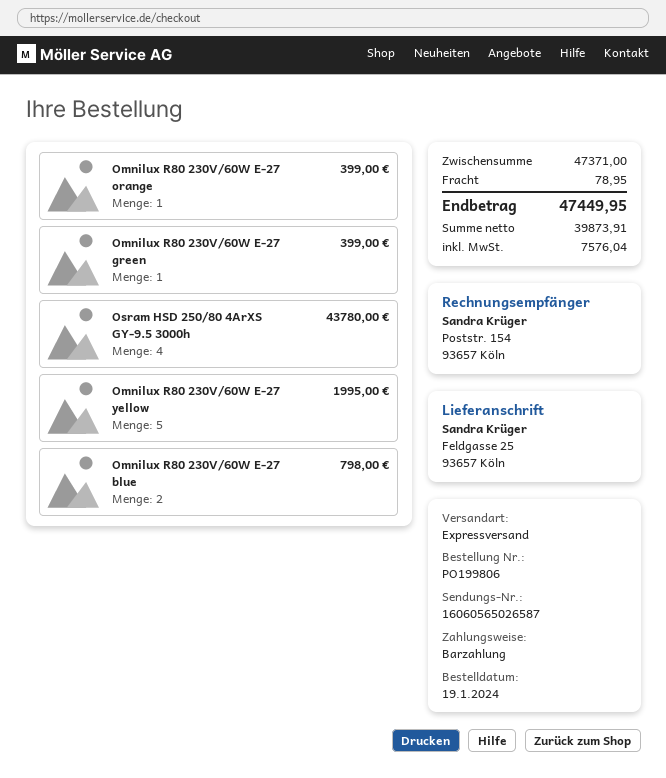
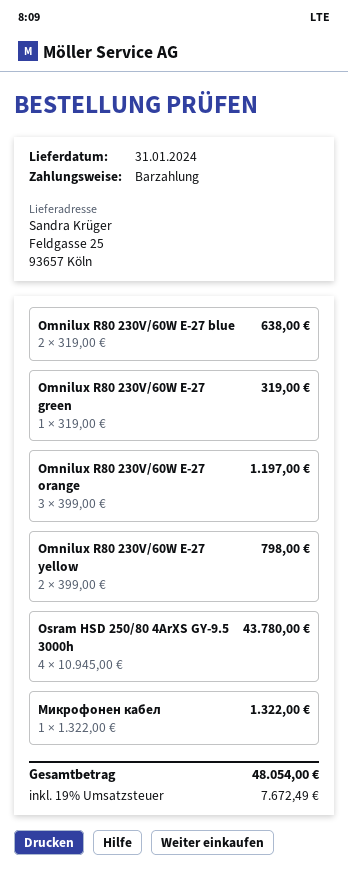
Omnilux R80 230V/60W E-27 orange: 1 for 399.00 -> 3 for 1197.00
Omnilux R80 230V/60W E-27 green: 1 for 399.00 -> 1 for 319.00
Omnilux R80 230V/60W E-27 yellow: 5 for 1995.00 -> 2 for 798.00
Omnilux R80 230V/60W E-27 blue: 2 for 798.00 -> 2 for 638.00
Микрофонен кабел: none -> 1 for 1322.00
shipping: 78.95 -> none
tax: 7576.04 -> 7672.49
total: 47449.95 -> 48054.00

